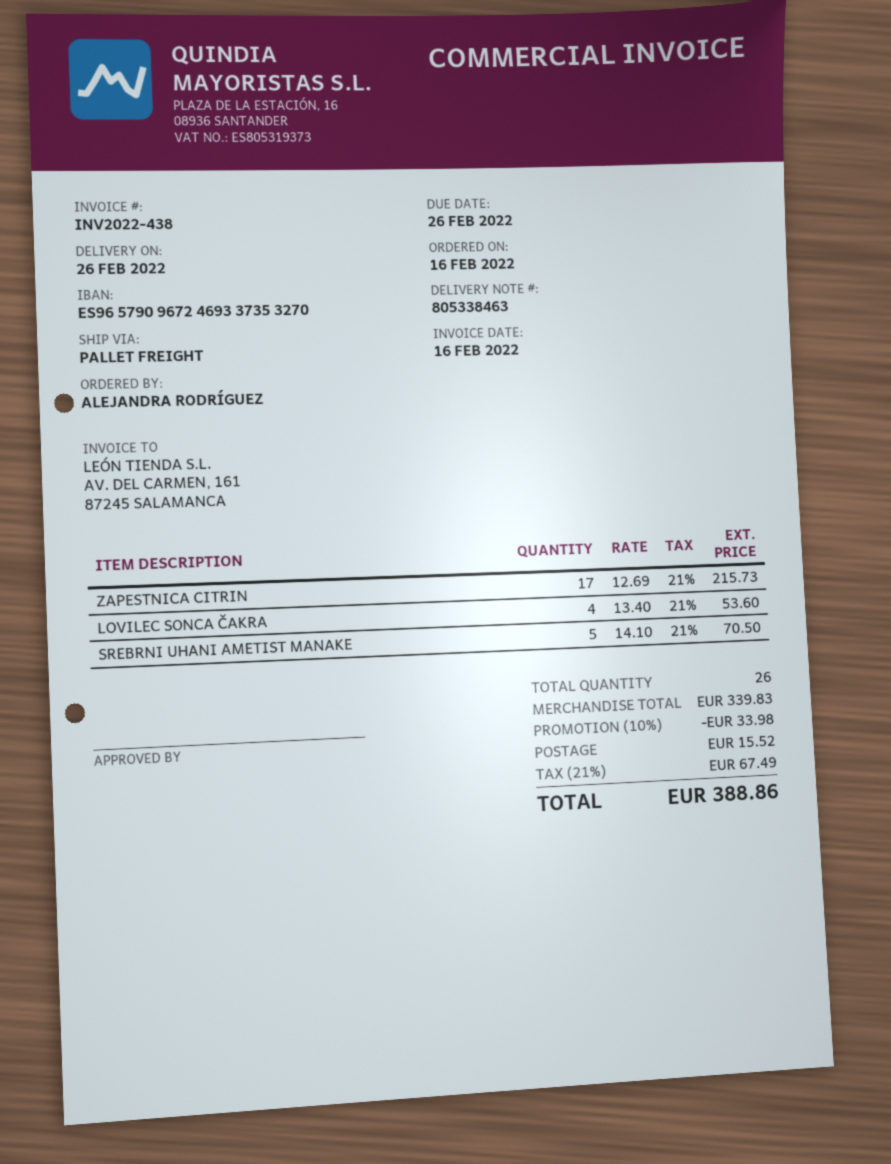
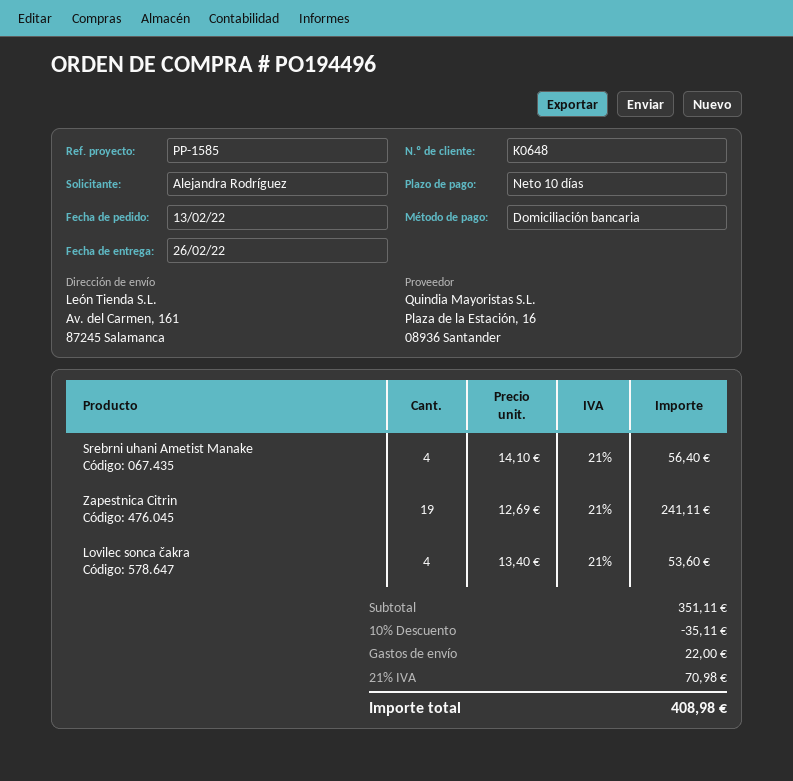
order date: 2022-02-16 -> 2022-02-13
ZAPESTNICA CITRIN: 17 x 12.69 = 215.73 -> 19 x 12.69 = 241.11
SREBRNI UHANI AMETIST MANAKE: 5 x 14.10 = 70.50 -> 4 x 14.10 = 56.40
subtotal: 339.83 -> 351.11
discount: 10% = 33.98 -> 10% = 35.11
shipping: 15.52 -> 22.00
tax: 21% = 67.49 -> 21% = 70.98
total: 388.86 -> 408.98

